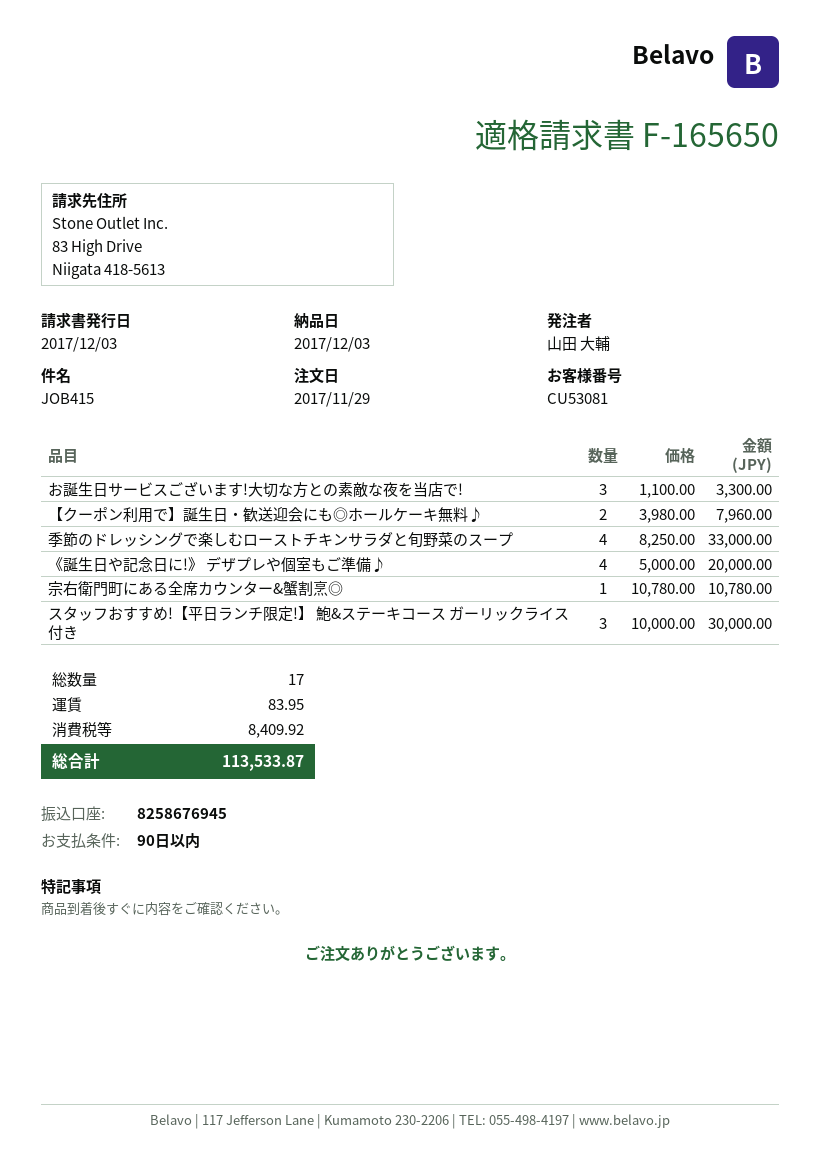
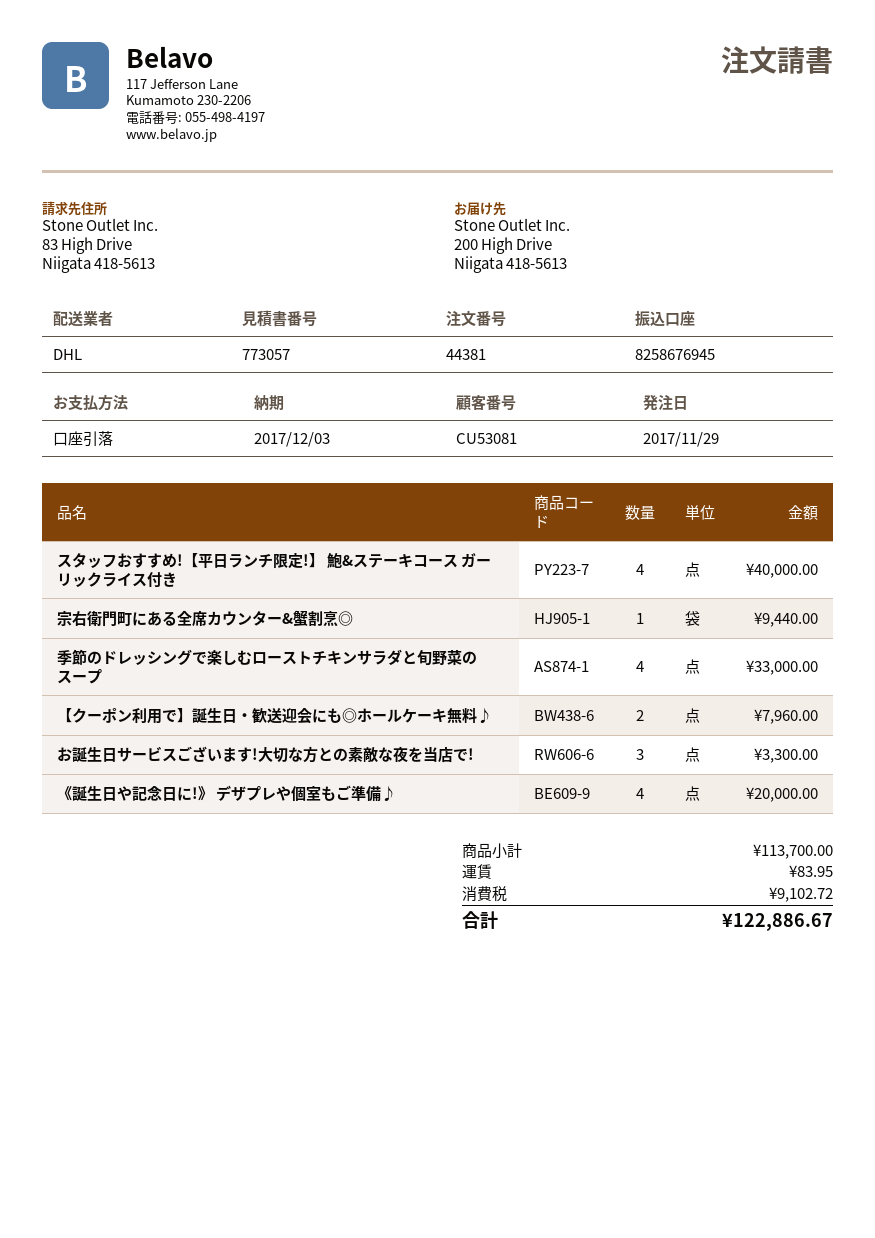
宗右衛門町にある全席カウンター&蟹割烹◎: 1 for 10780.00 -> 1 for 9440.00
スタッフおすすめ!【平日ランチ限定!】 鮑&ステーキコース ガーリックライス付き: 3 for 30000.00 -> 4 for 40000.00
tax: 8409.92 -> 9102.72
total: 113533.87 -> 122886.67

